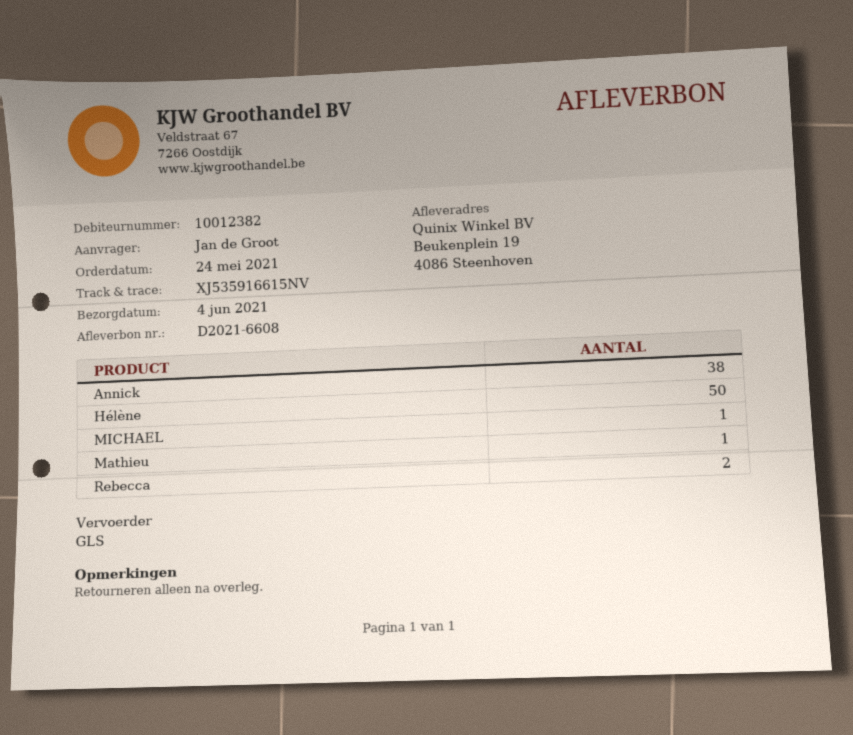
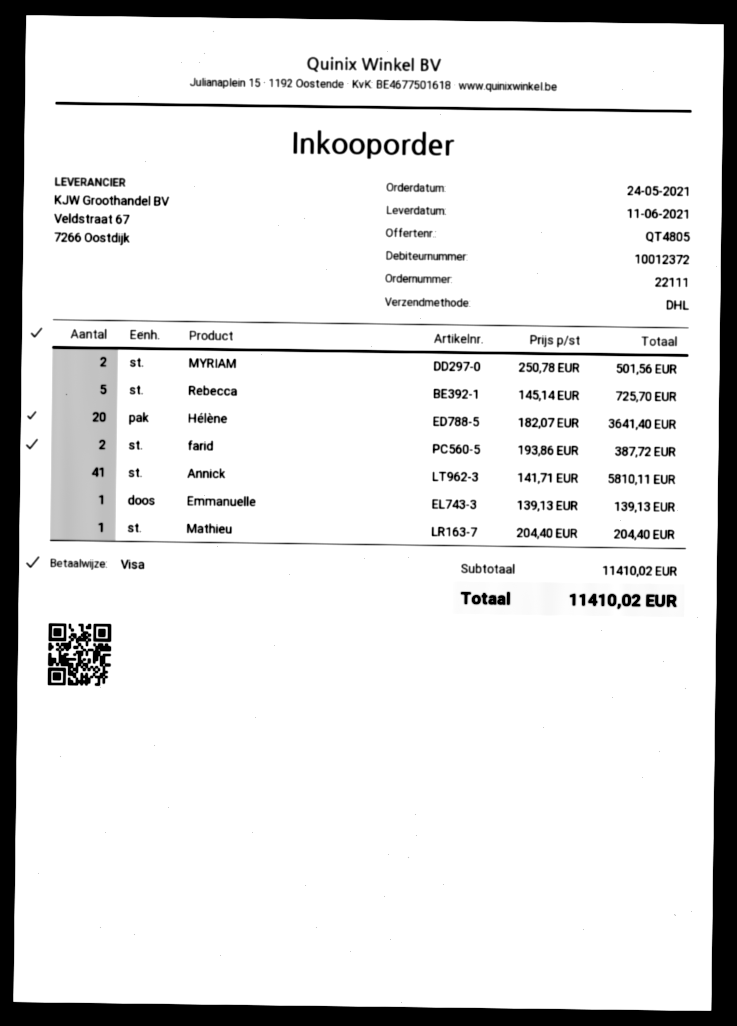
delivery date: 2021-06-04 -> 2021-06-11
customer number: 10012382 -> 10012372
shipping method: GLS -> DHL
Annick: 38 -> 41
Hélène: 50 -> 20
MICHAEL: 1 -> none
Rebecca: 2 -> 5
MYRIAM: none -> 2
farid: none -> 2
Emmanuelle: none -> 1

